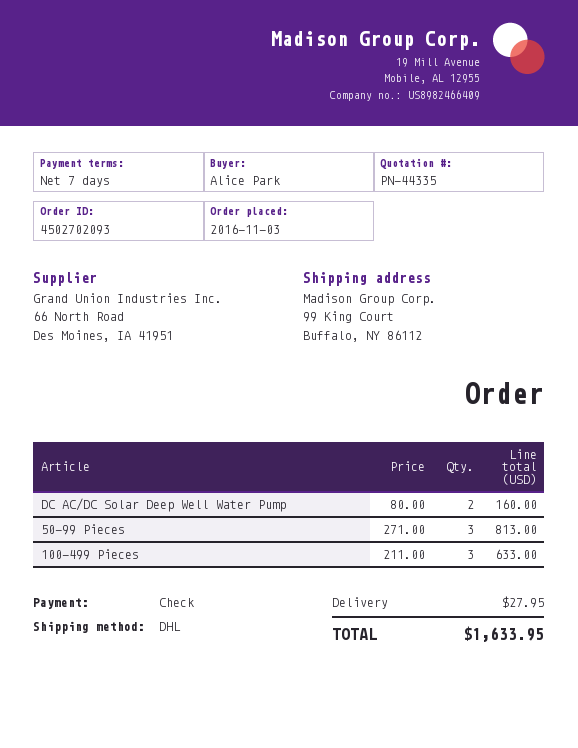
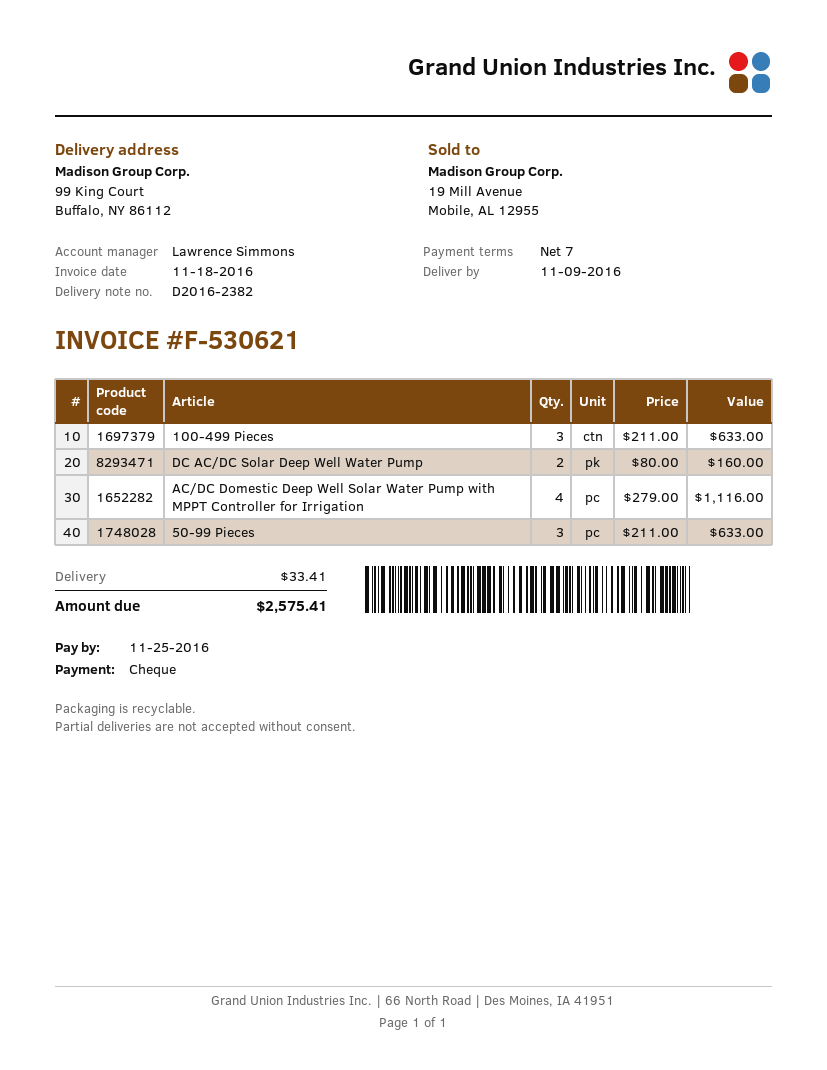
50-99 Pieces: 3 x 271.00 = 813.00 -> 3 x 211.00 = 633.00
AC/DC Domestic Deep Well Solar Water Pump with MPPT Controller for Irrigation: none -> 4 x 279.00 = 1116.00
shipping: 27.95 -> 33.41
total: 1633.95 -> 2575.41

